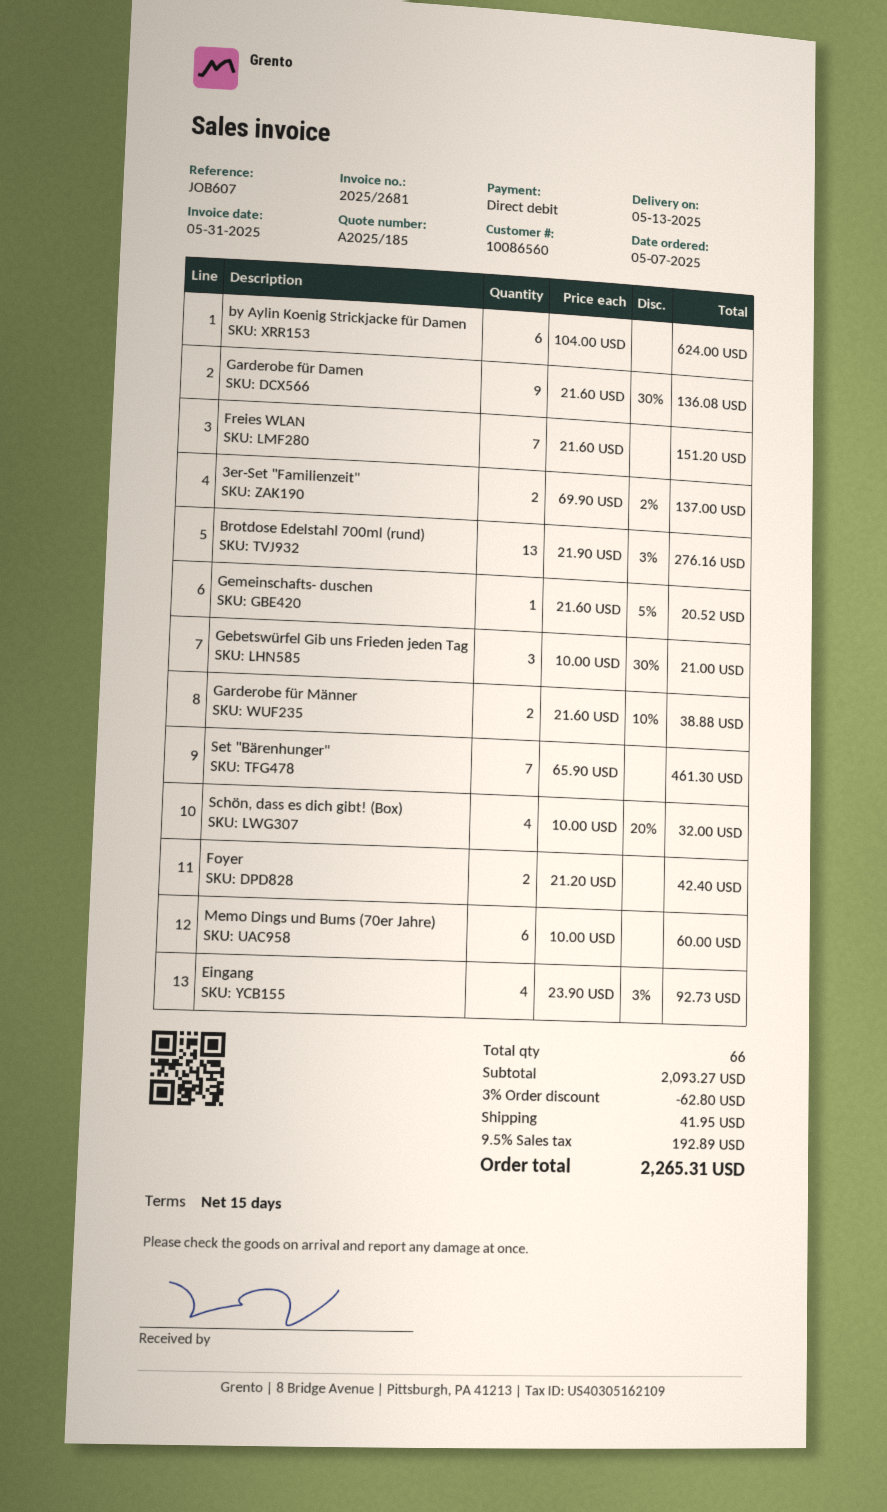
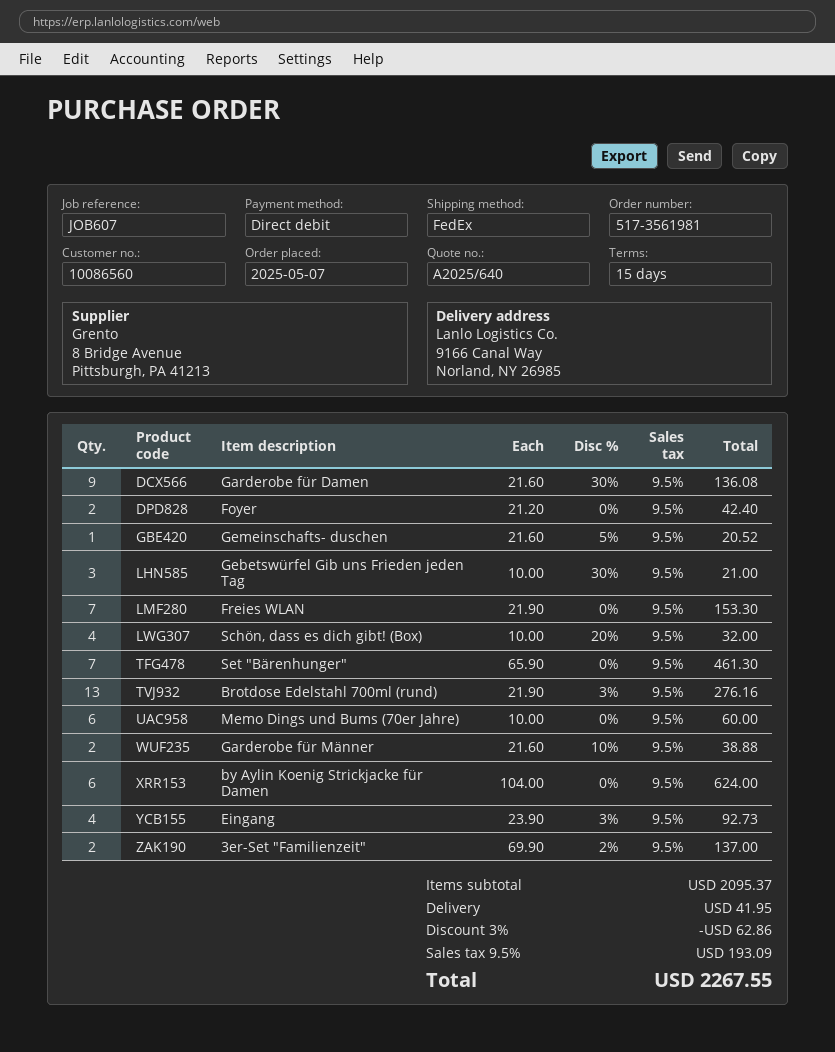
quote number: A2025/185 -> A2025/640
Freies WLAN: 7 x 21.60 = 151.20 -> 7 x 21.90 = 153.30
subtotal: 2093.27 -> 2095.37
discount: 3% = 62.80 -> 3% = 62.86
tax: 9.5% = 192.89 -> 9.5% = 193.09
total: 2265.31 -> 2267.55

